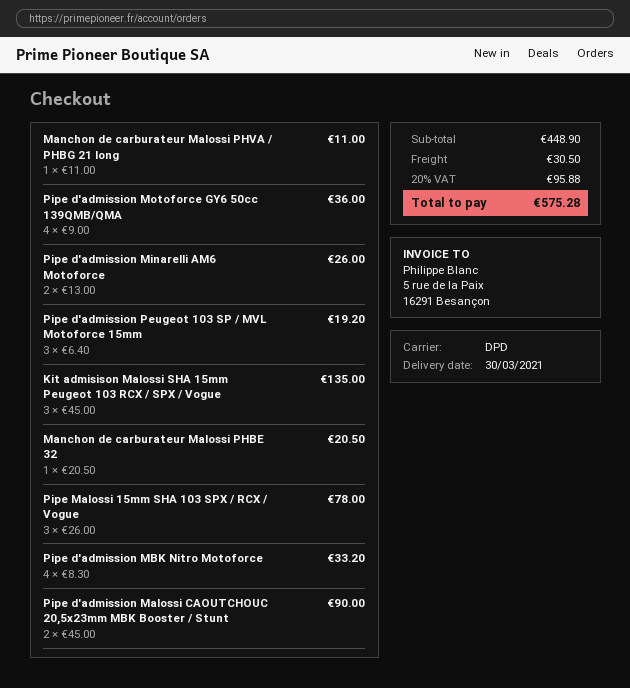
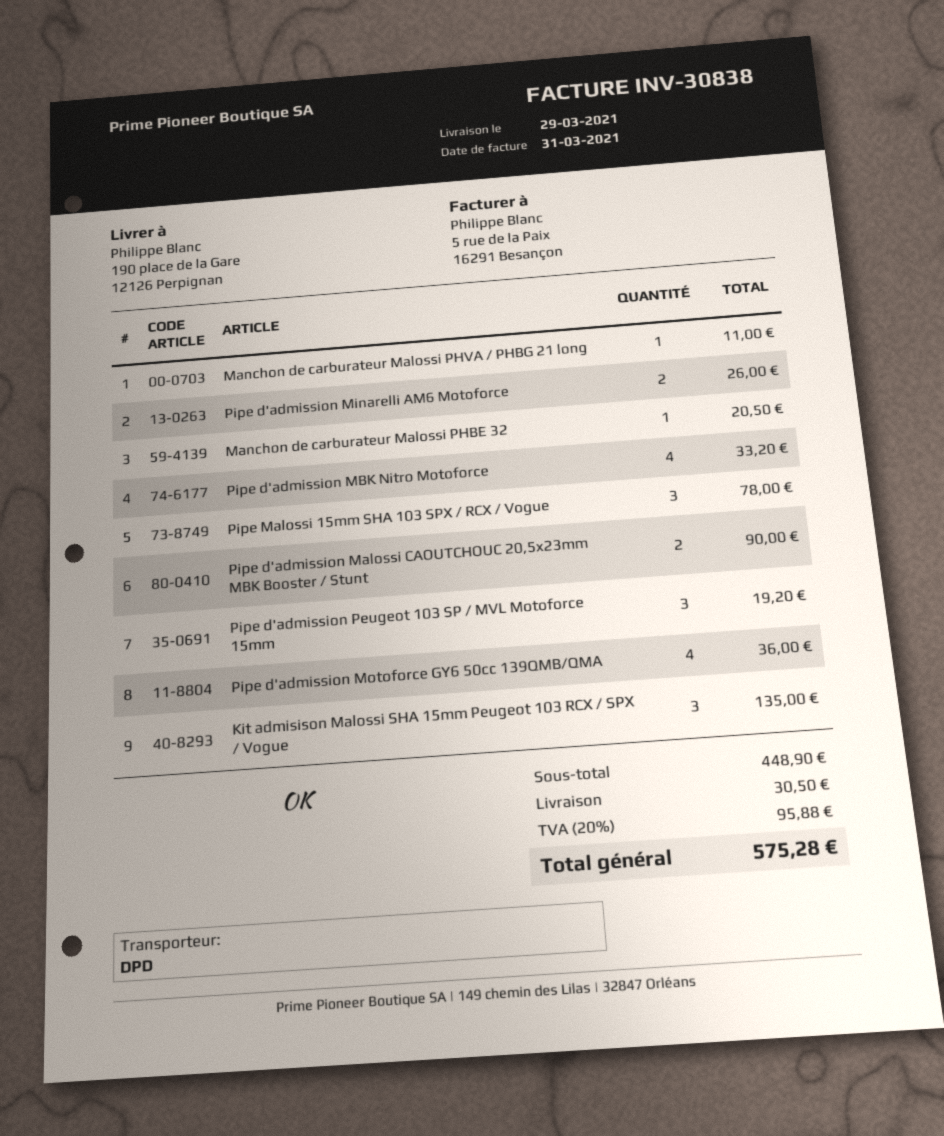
delivery date: 2021-03-30 -> 2021-03-29

